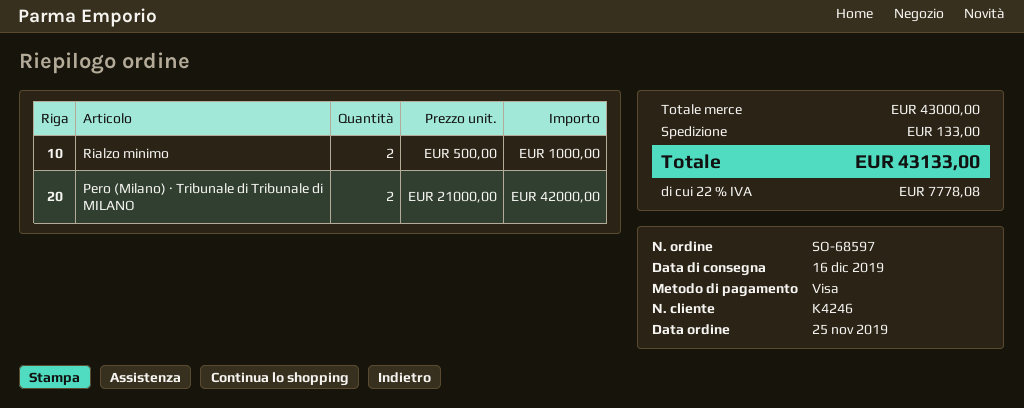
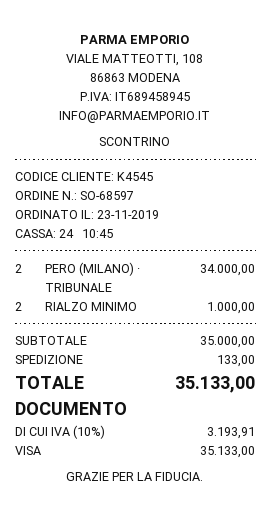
order date: 2019-11-25 -> 2019-11-23
customer number: K4246 -> K4545
Pero (Milano) · Tribunale di Tribunale di MILANO: 2 for 42000.00 -> 2 for 34000.00
subtotal: 43000.00 -> 35000.00
tax: 22% = 7778.08 -> 10% = 3193.91
total: 43133.00 -> 35133.00

